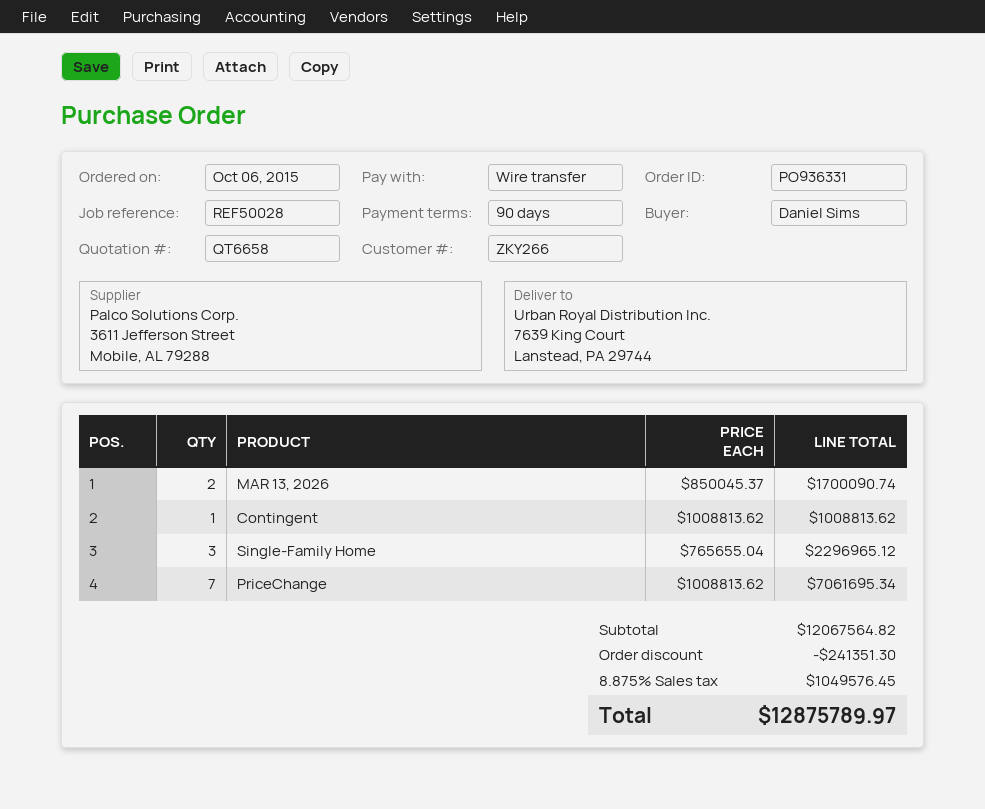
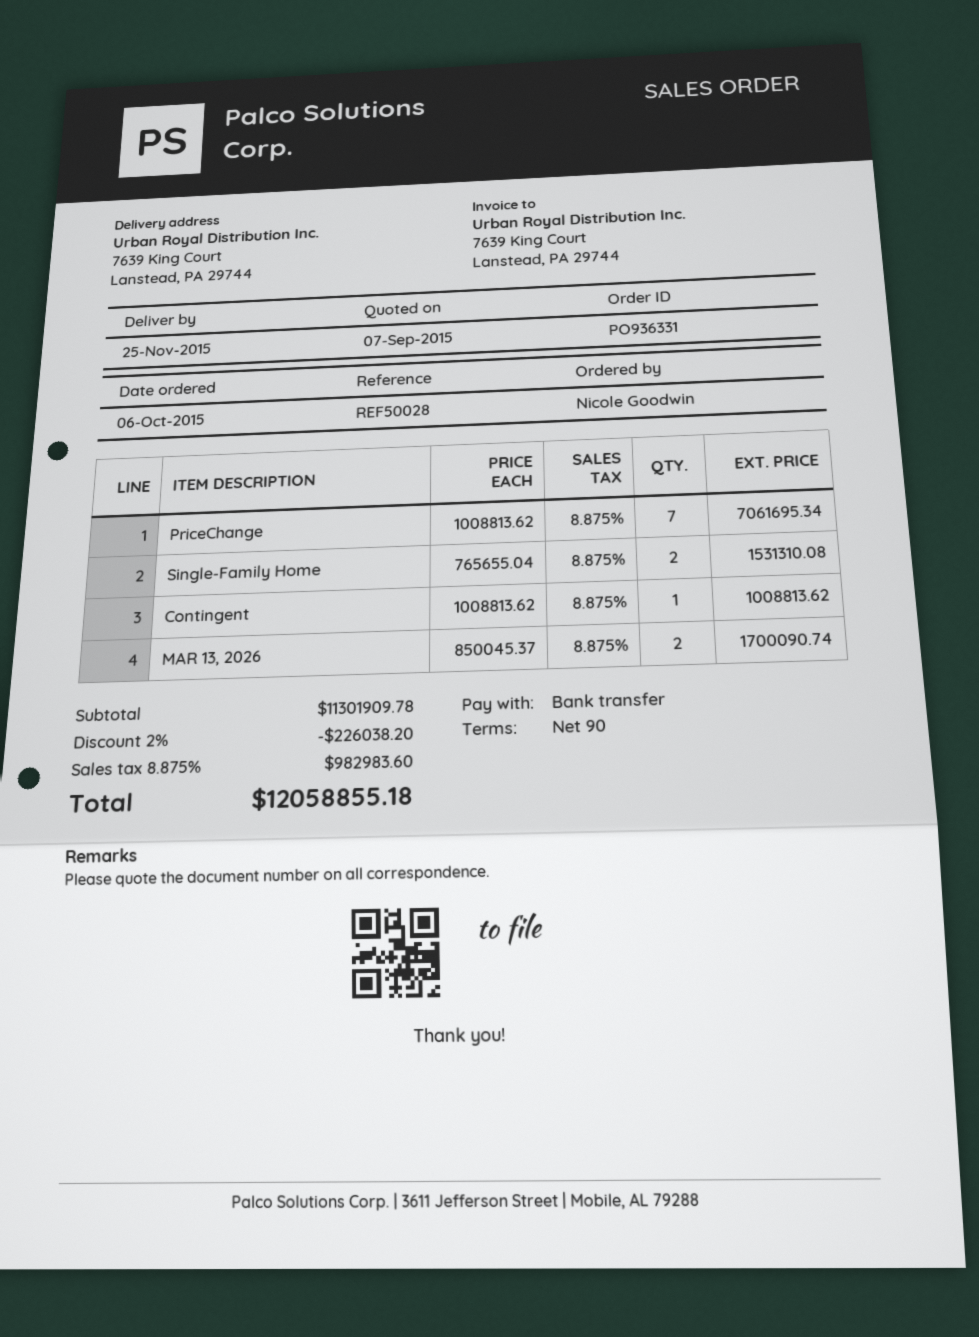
ordered by: Daniel Sims -> Nicole Goodwin
Single-Family Home: 3 x 765655.04 = 2296965.12 -> 2 x 765655.04 = 1531310.08
subtotal: 12067564.82 -> 11301909.78
discount: 241351.30 -> 226038.20
tax: 8.875% = 1049576.45 -> 8.875% = 982983.60
total: 12875789.97 -> 12058855.18

